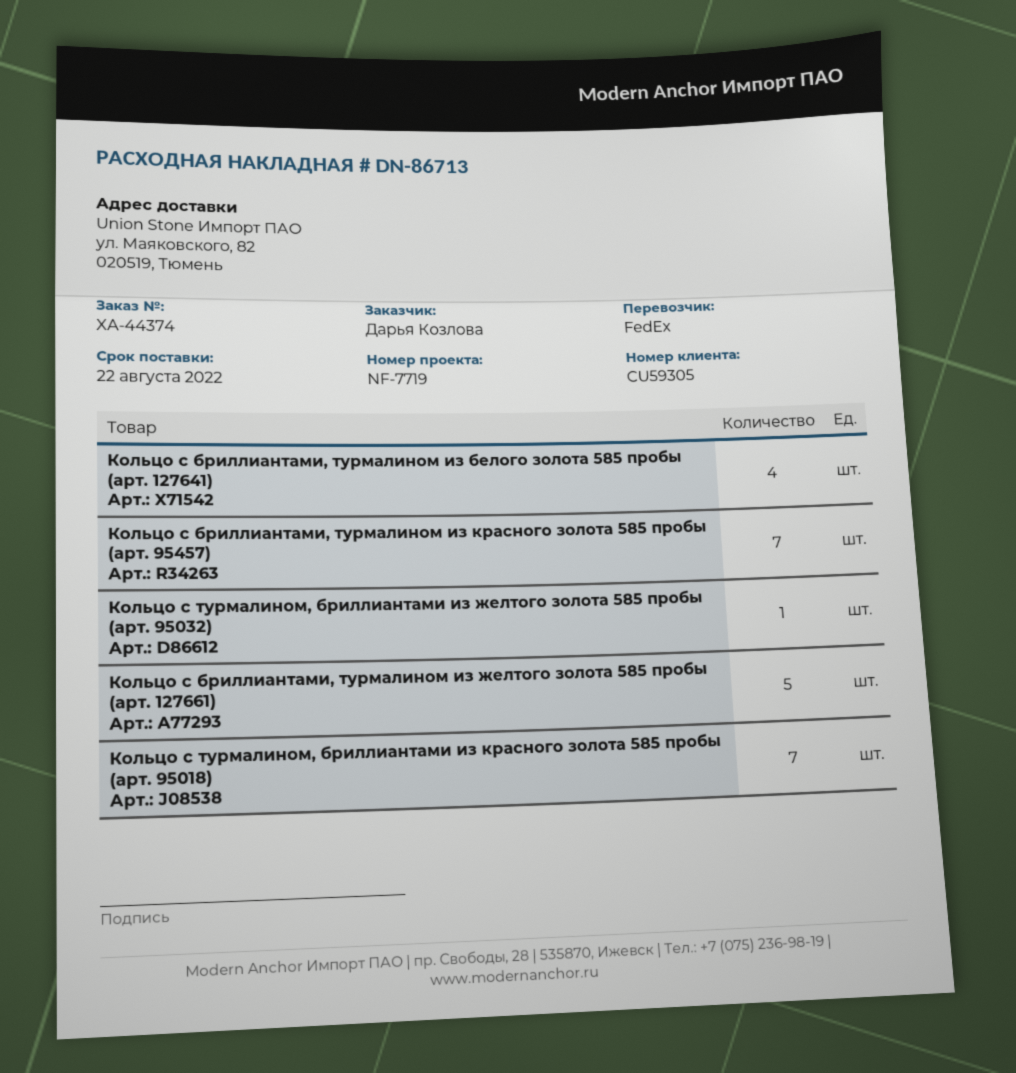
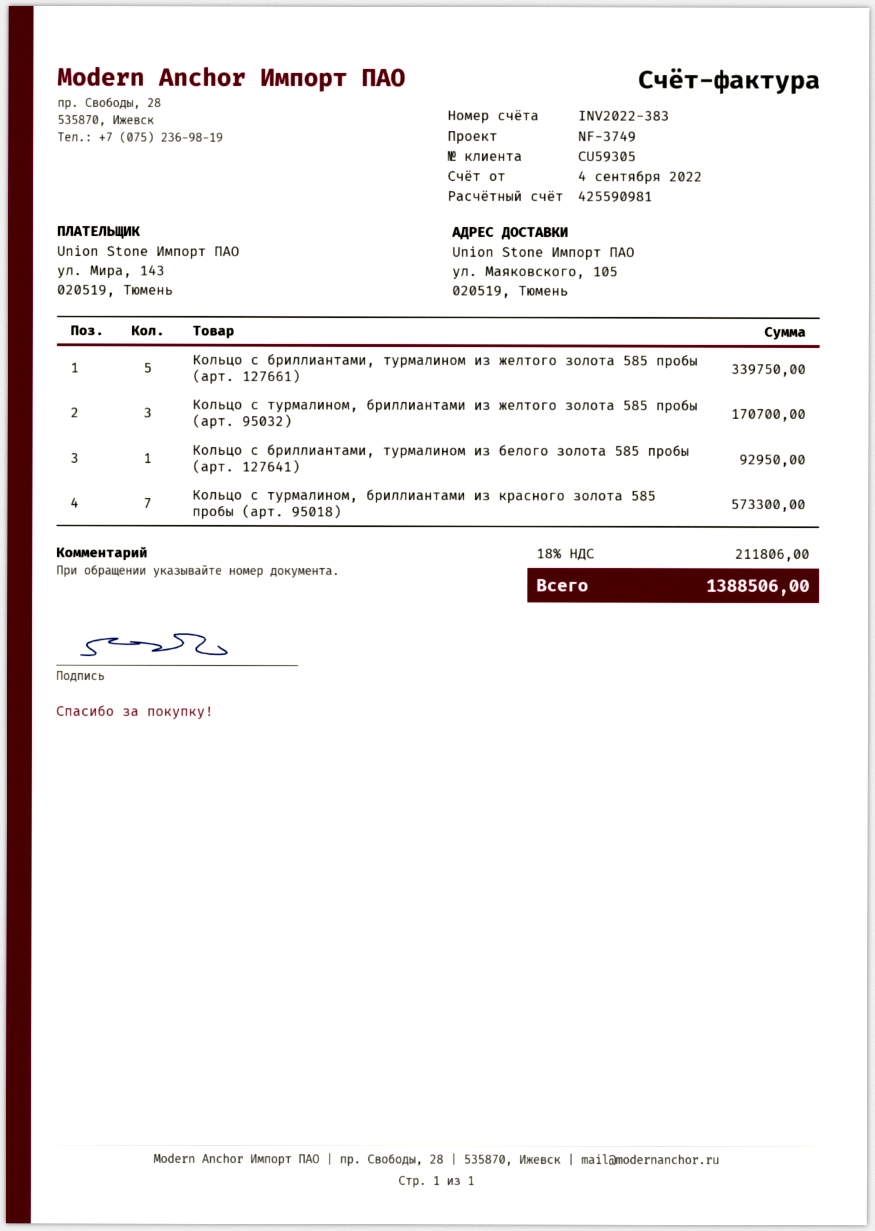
reference: NF-7719 -> NF-3749
ship to: ул. Маяковского, 82, 020519, Тюмень -> ул. Маяковского, 105, 020519, Тюмень
Кольцо с бриллиантами, турмалином из белого золота 585 пробы (арт. 127641): 4 -> 1
Кольцо с бриллиантами, турмалином из красного золота 585 пробы (арт. 95457): 7 -> none
Кольцо с турмалином, бриллиантами из желтого золота 585 пробы (арт. 95032): 1 -> 3

